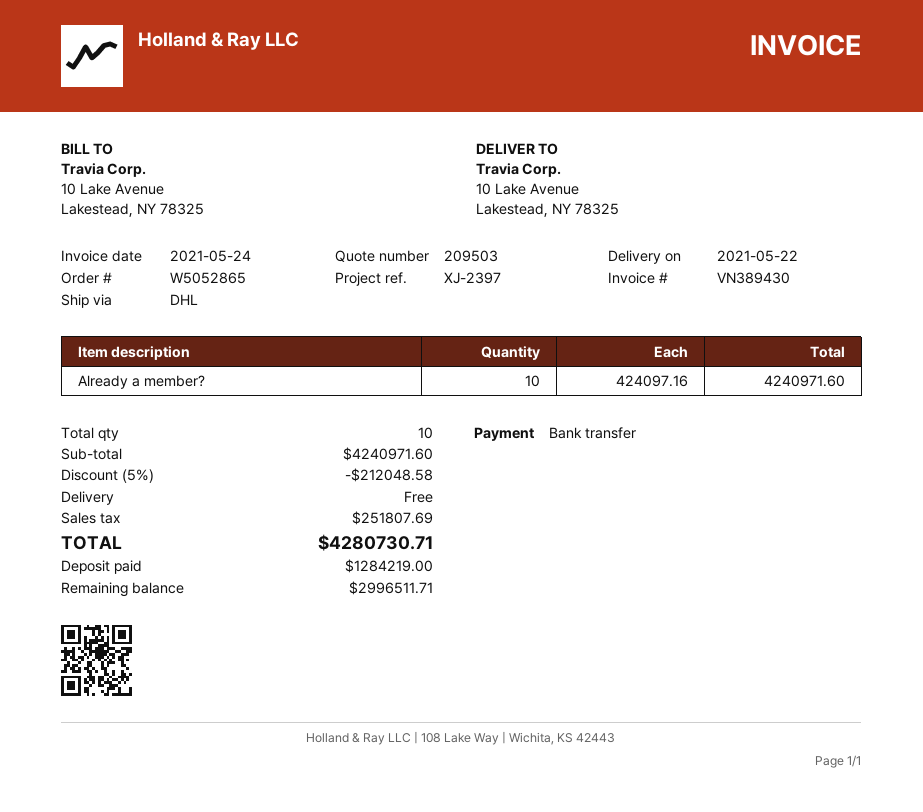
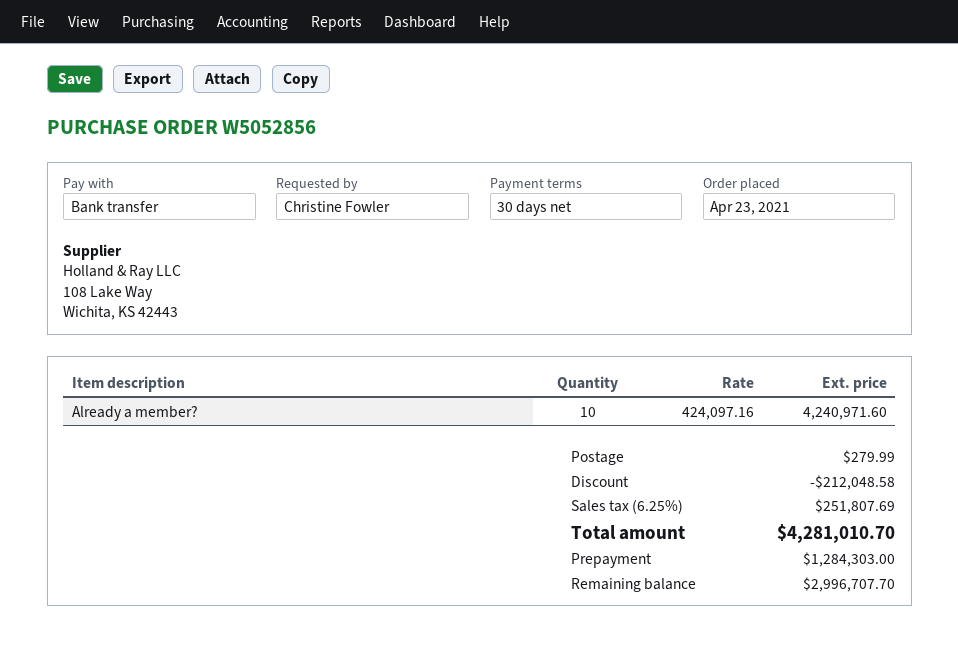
order number: W5052865 -> W5052856
shipping: 0.00 -> 279.99
total: 4280730.71 -> 4281010.70
deposit: 1284219.00 -> 1284303.00
balance: 2996511.71 -> 2996707.70

